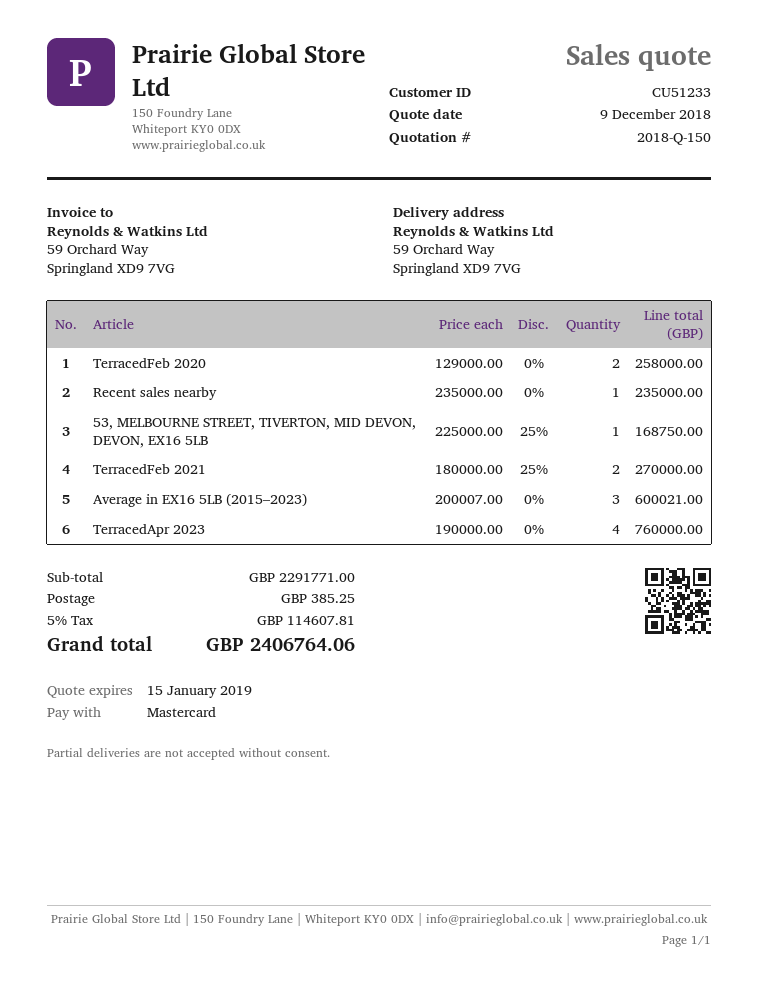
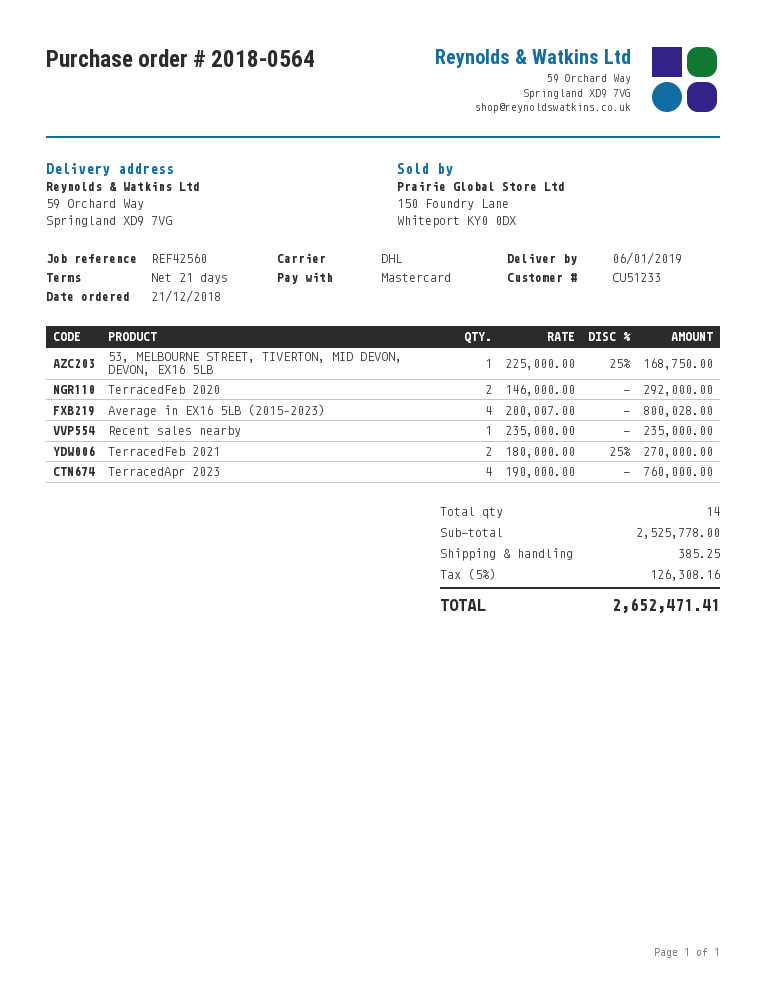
TerracedFeb 2020: 2 x 129000.00 = 258000.00 -> 2 x 146000.00 = 292000.00
Average in EX16 5LB (2015–2023): 3 x 200007.00 = 600021.00 -> 4 x 200007.00 = 800028.00
subtotal: 2291771.00 -> 2525778.00
tax: 5% = 114607.81 -> 5% = 126308.16
total: 2406764.06 -> 2652471.41

